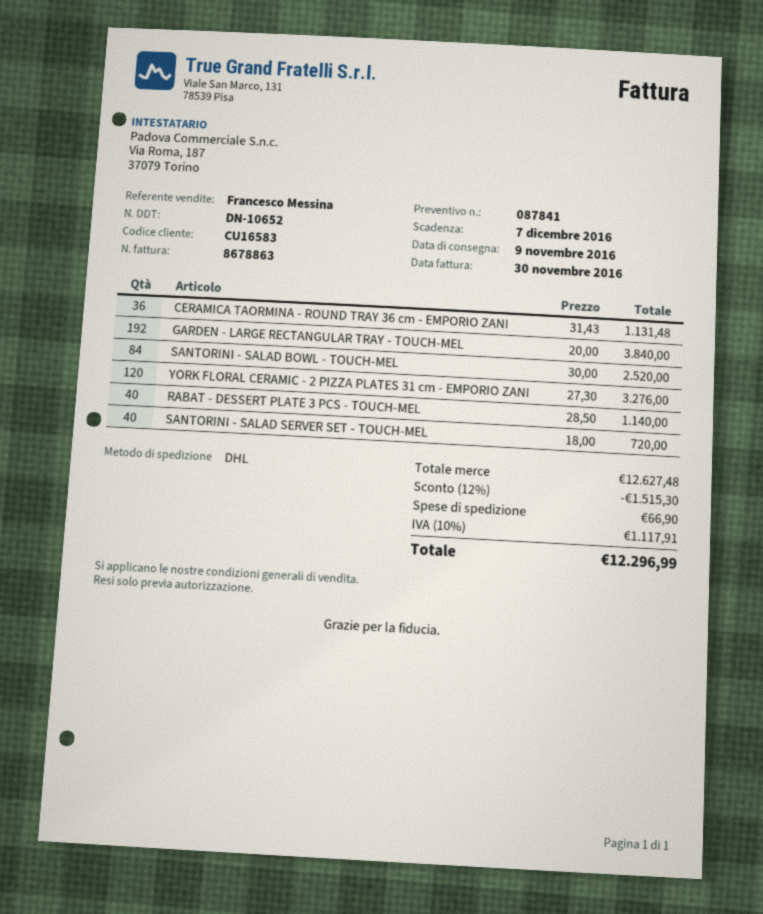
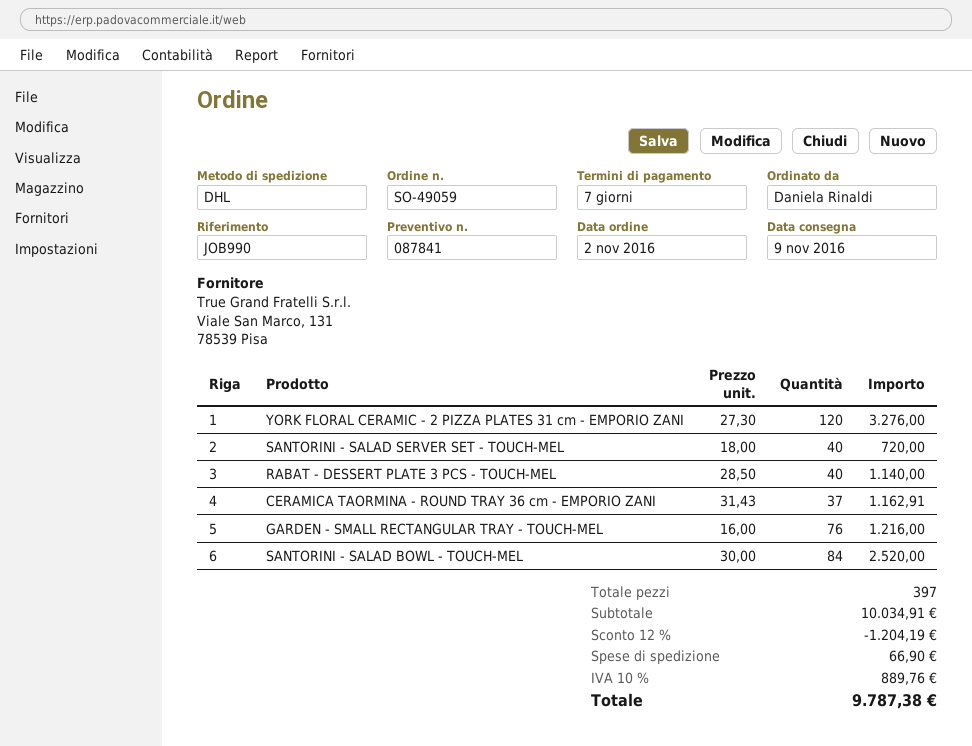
CERAMICA TAORMINA - ROUND TRAY 36 cm - EMPORIO ZANI: 36 x 31.43 = 1131.48 -> 37 x 31.43 = 1162.91
GARDEN - LARGE RECTANGULAR TRAY - TOUCH-MEL: 192 x 20.00 = 3840.00 -> none
GARDEN - SMALL RECTANGULAR TRAY - TOUCH-MEL: none -> 76 x 16.00 = 1216.00
subtotal: 12627.48 -> 10034.91
discount: 12% = 1515.30 -> 12% = 1204.19
tax: 10% = 1117.91 -> 10% = 889.76
total: 12296.99 -> 9787.38

